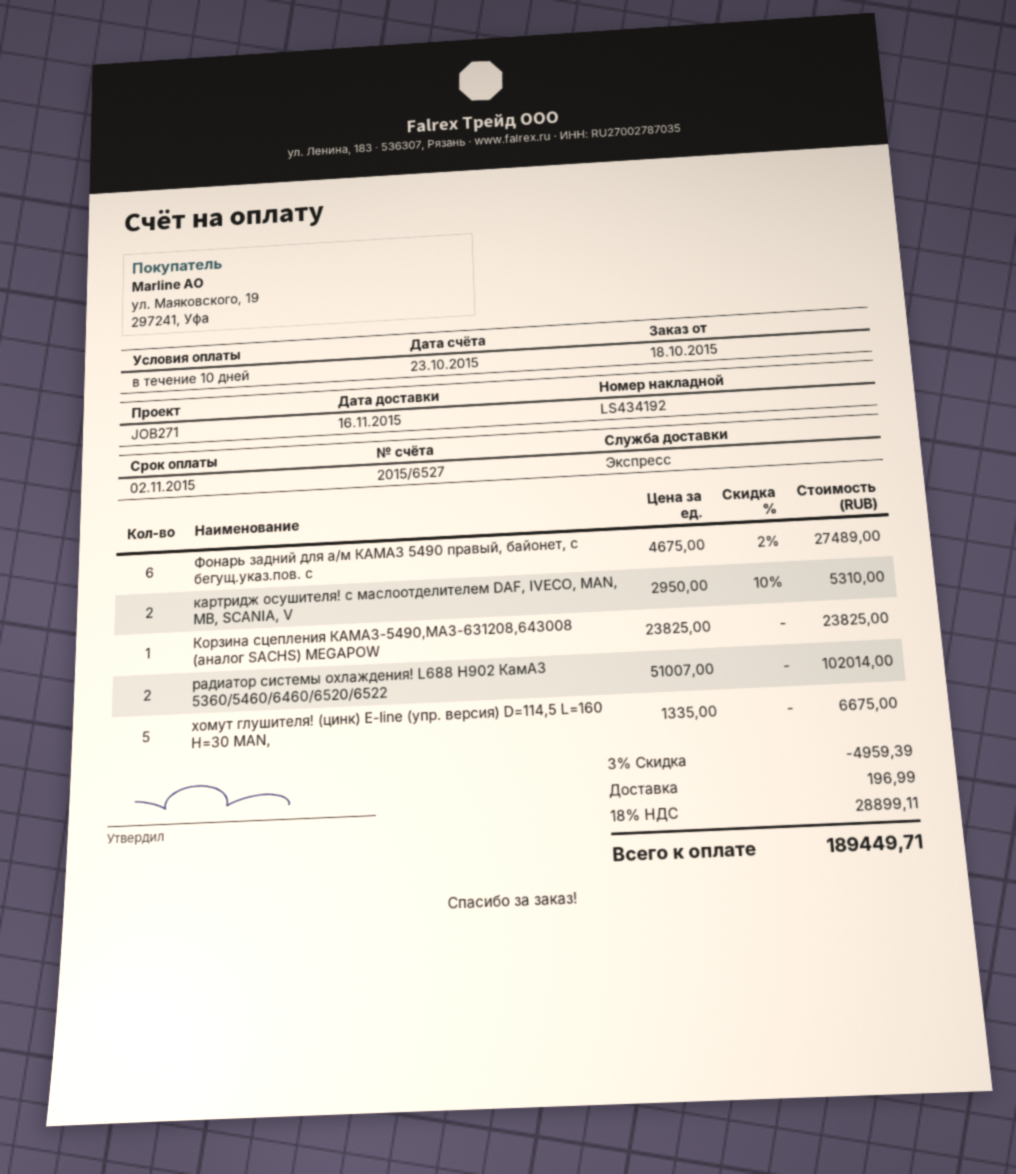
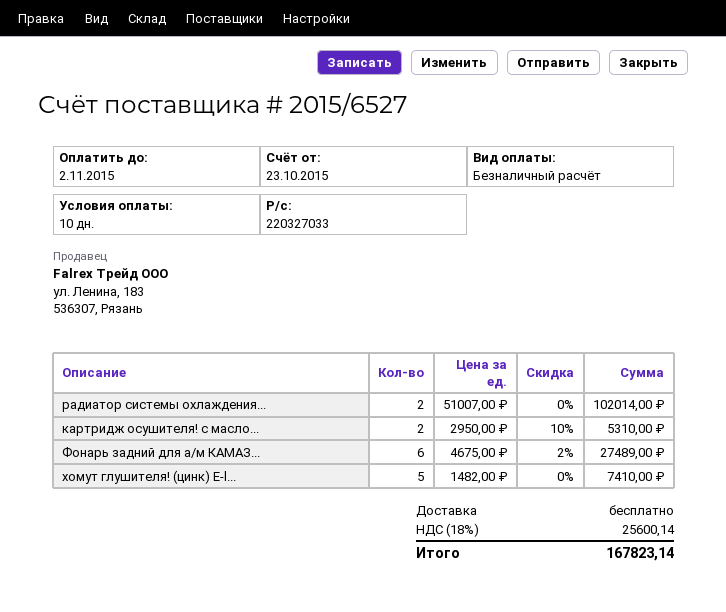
Корзина сцепления КАМАЗ-5490,МАЗ-631208,643008 (аналог SACHS) MEGAPOW: 1 x 23825.00 = 23825.00 -> none
хомут глушителя! (цинк) E-line (упр. версия) D=114,5 L=160 H=30 MAN,: 5 x 1335.00 = 6675.00 -> 5 x 1482.00 = 7410.00
discount: 3% = 4959.39 -> none
shipping: 196.99 -> 0.00
tax: 18% = 28899.11 -> 18% = 25600.14
total: 189449.71 -> 167823.14

